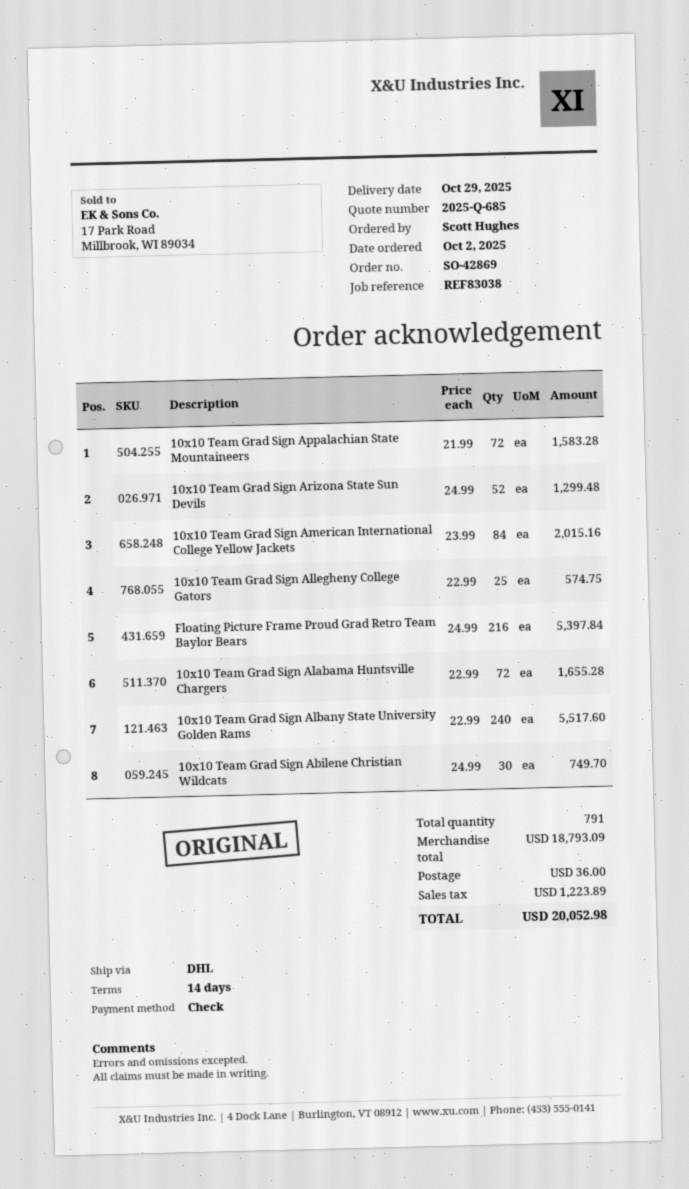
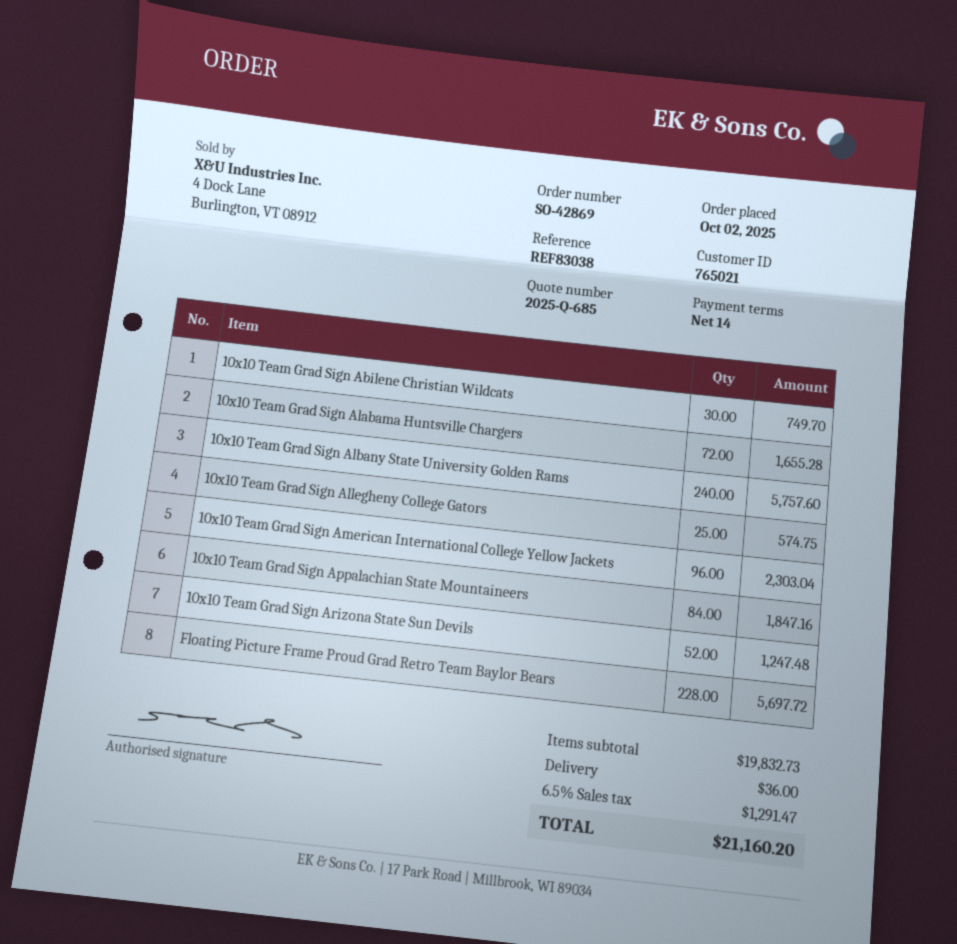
10x10 Team Grad Sign Appalachian State Mountaineers: 72 for 1583.28 -> 84 for 1847.16
10x10 Team Grad Sign Arizona State Sun Devils: 52 for 1299.48 -> 52 for 1247.48
10x10 Team Grad Sign American International College Yellow Jackets: 84 for 2015.16 -> 96 for 2303.04
Floating Picture Frame Proud Grad Retro Team Baylor Bears: 216 for 5397.84 -> 228 for 5697.72
10x10 Team Grad Sign Albany State University Golden Rams: 240 for 5517.60 -> 240 for 5757.60
subtotal: 18793.09 -> 19832.73
tax: 1223.89 -> 1291.47
total: 20052.98 -> 21160.20

